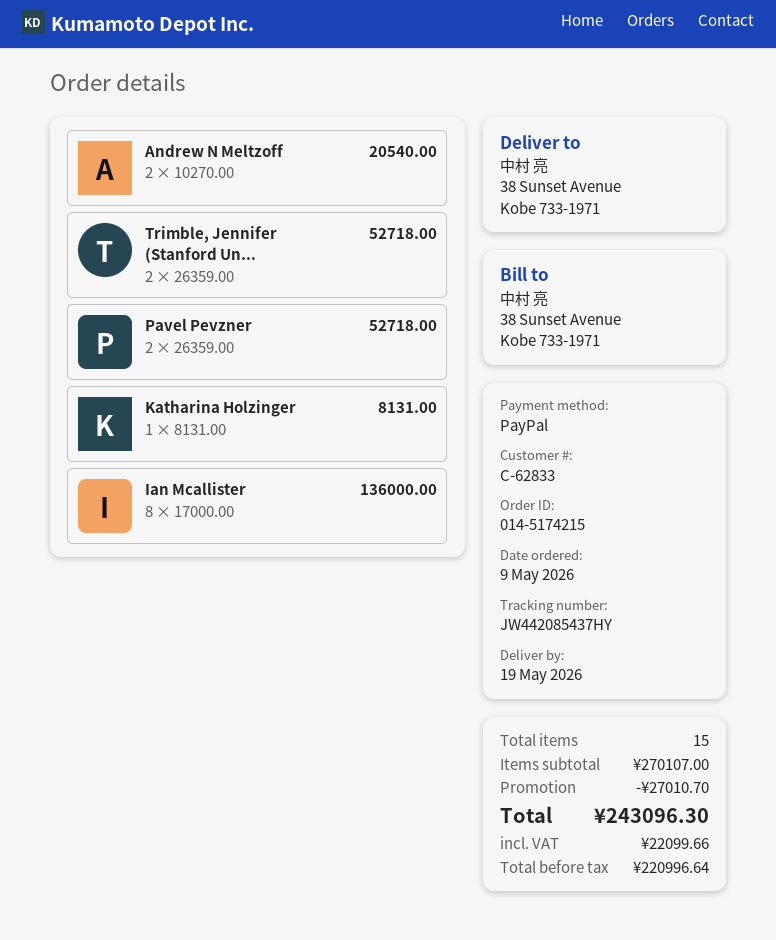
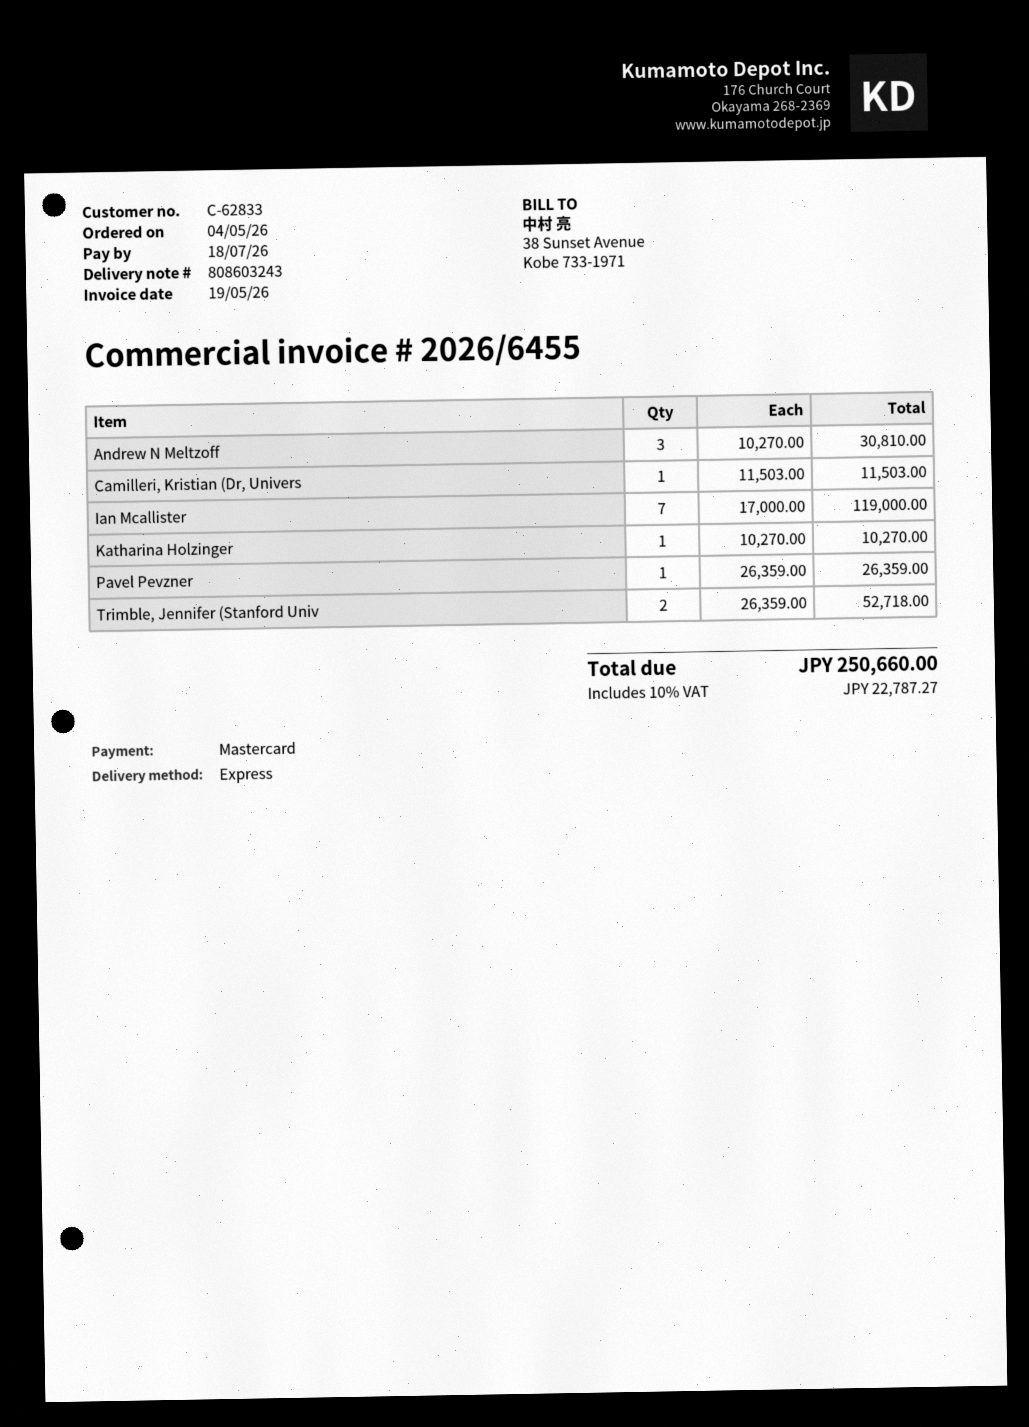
order date: 2026-05-09 -> 2026-05-04
payment method: PayPal -> Mastercard
Andrew N Meltzoff: 2 x 10270.00 = 20540.00 -> 3 x 10270.00 = 30810.00
Pavel Pevzner: 2 x 26359.00 = 52718.00 -> 1 x 26359.00 = 26359.00
Katharina Holzinger: 1 x 8131.00 = 8131.00 -> 1 x 10270.00 = 10270.00
Ian Mcallister: 8 x 17000.00 = 136000.00 -> 7 x 17000.00 = 119000.00
Camilleri, Kristian (Dr, Univers: none -> 1 x 11503.00 = 11503.00
discount: 27010.70 -> none
tax: 22099.66 -> 22787.27
total: 243096.30 -> 250660.00

